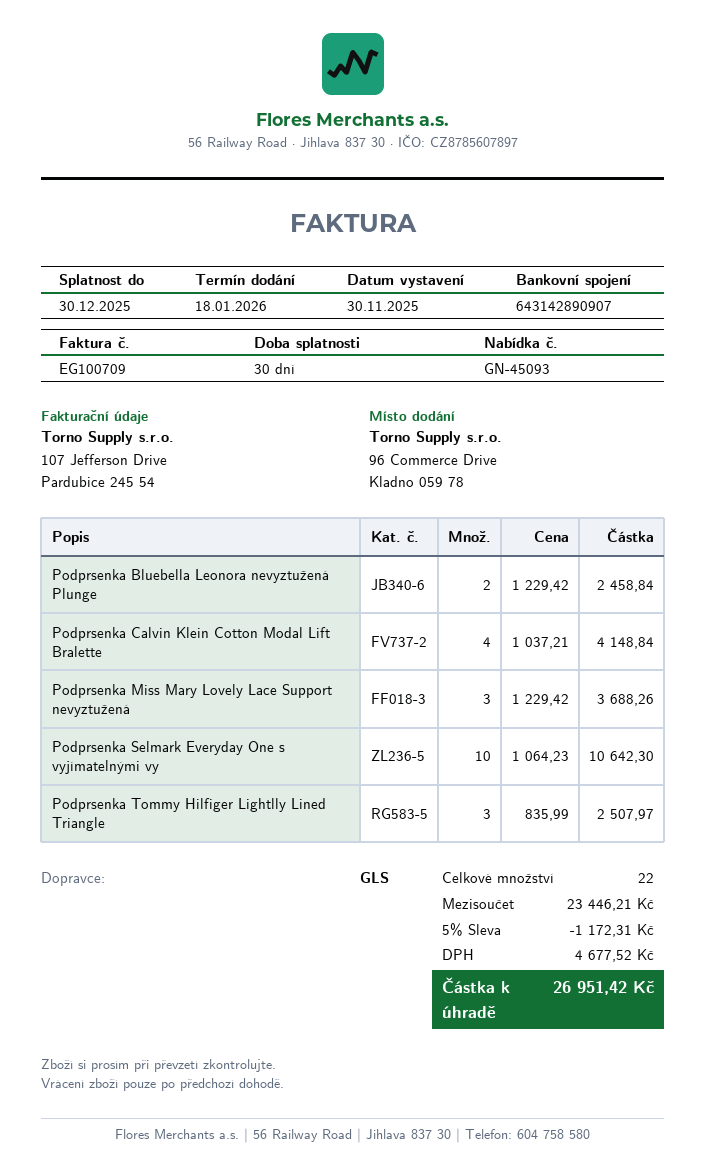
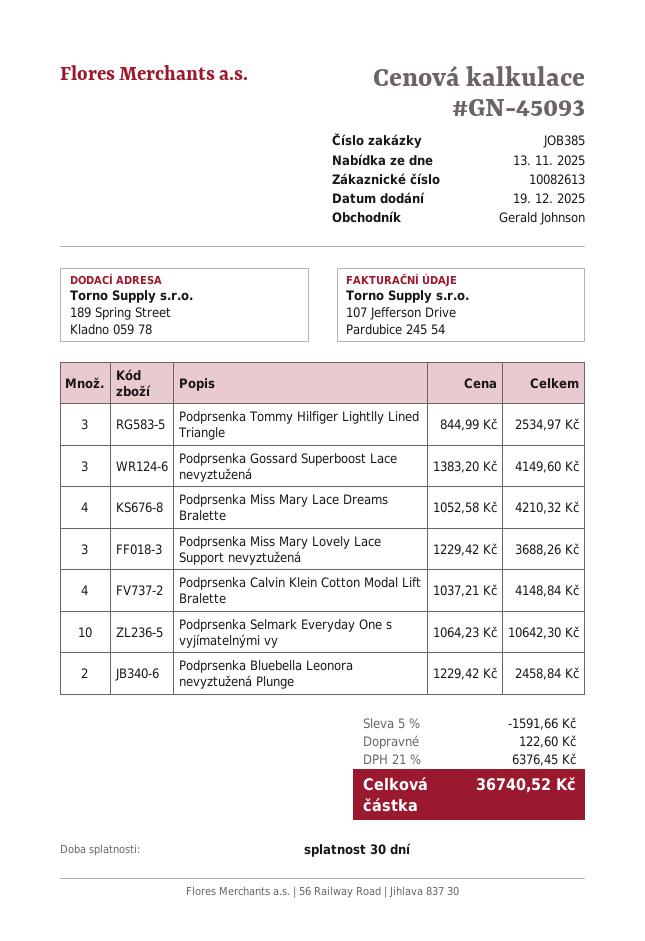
delivery date: 2026-01-18 -> 2025-12-19
ship to: 96 Commerce Drive, Kladno 059 78 -> 189 Spring Street, Kladno 059 78
Podprsenka Tommy Hilfiger Lightlly Lined Triangle: 3 x 835.99 = 2507.97 -> 3 x 844.99 = 2534.97
Podprsenka Gossard Superboost Lace nevyztužená: none -> 3 x 1383.20 = 4149.60
Podprsenka Miss Mary Lace Dreams Bralette: none -> 4 x 1052.58 = 4210.32
discount: 5% = 1172.31 -> 5% = 1591.66
shipping: none -> 122.60
tax: 4677.52 -> 6376.45
total: 26951.42 -> 36740.52

